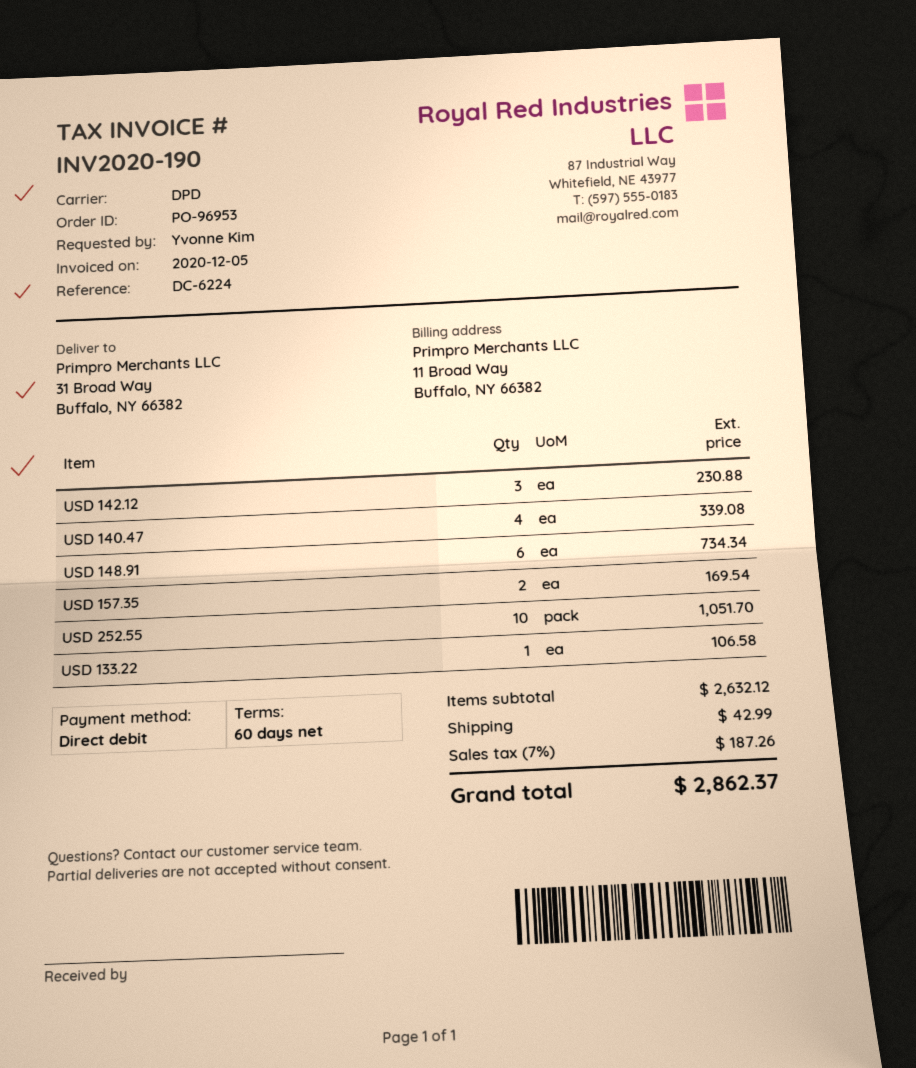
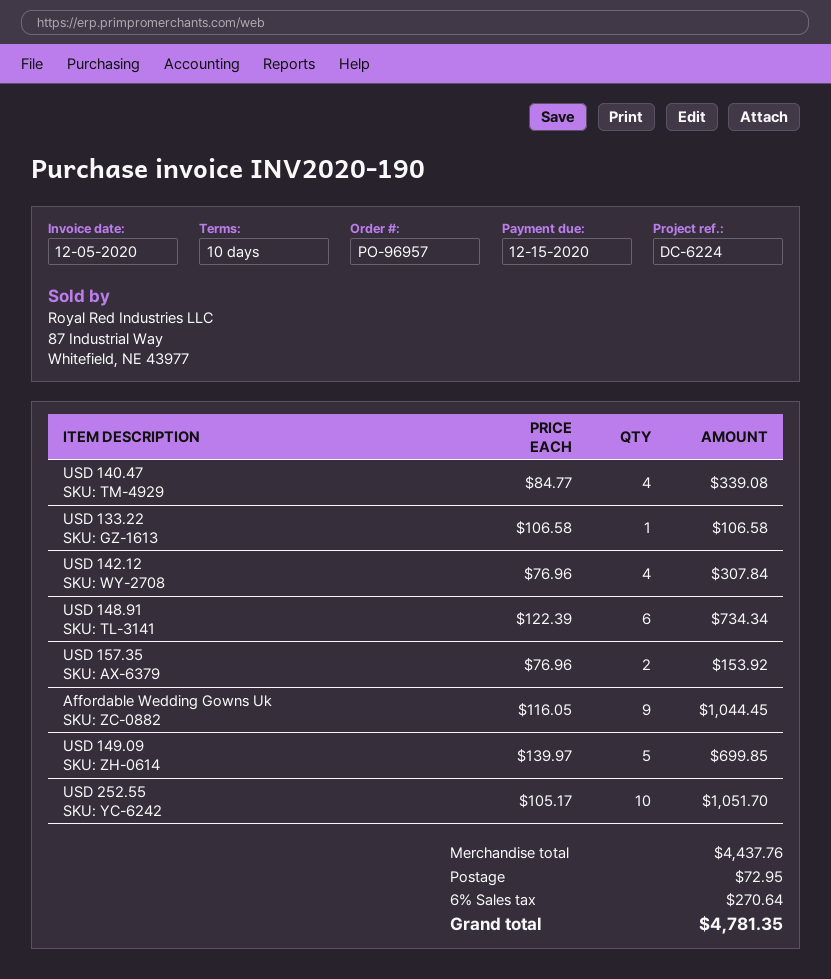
order number: PO-96953 -> PO-96957
payment terms: 60 days -> 10 days
USD 142.12: 3 for 230.88 -> 4 for 307.84
USD 157.35: 2 for 169.54 -> 2 for 153.92
Affordable Wedding Gowns Uk: none -> 9 for 1044.45
USD 149.09: none -> 5 for 699.85
subtotal: 2632.12 -> 4437.76
shipping: 42.99 -> 72.95
tax: 7% = 187.26 -> 6% = 270.64
total: 2862.37 -> 4781.35

